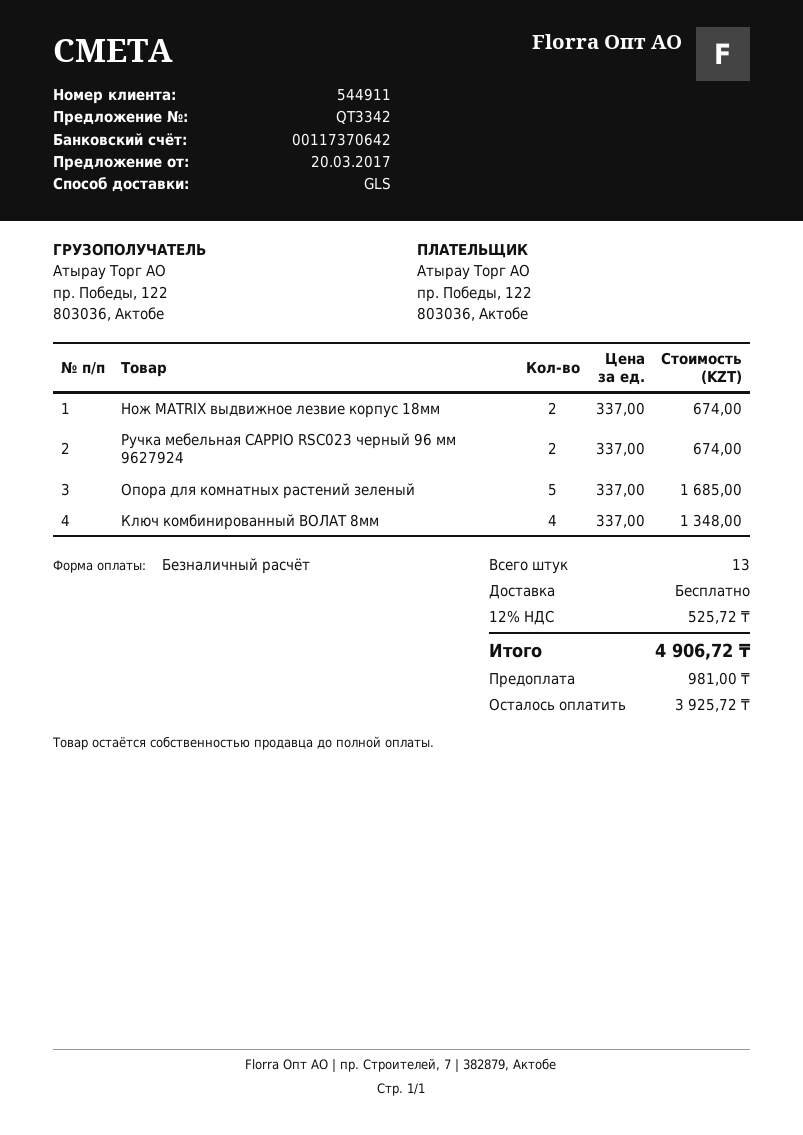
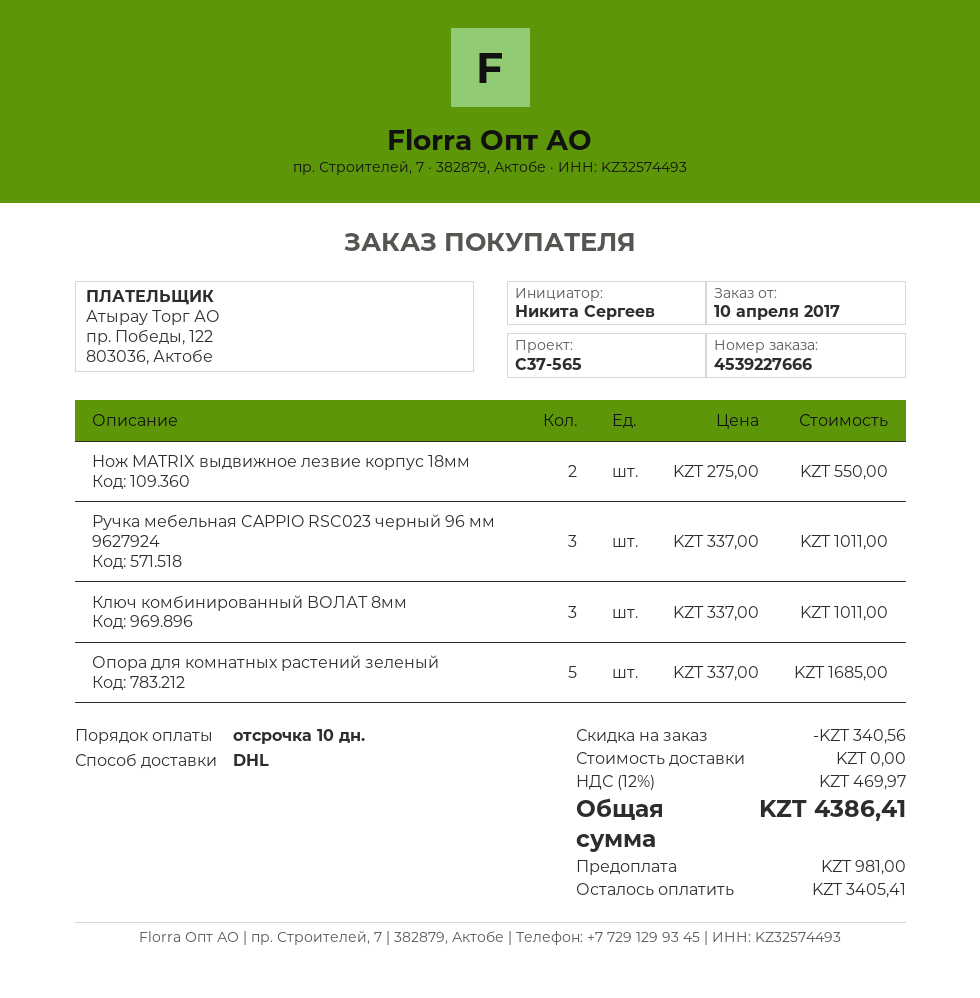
shipping method: GLS -> DHL
Нож MATRIX выдвижное лезвие корпус 18мм: 2 x 337.00 = 674.00 -> 2 x 275.00 = 550.00
Ручка мебельная CAPPIO RSC023 черный 96 мм 9627924: 2 x 337.00 = 674.00 -> 3 x 337.00 = 1011.00
Ключ комбинированный ВОЛАТ 8мм: 4 x 337.00 = 1348.00 -> 3 x 337.00 = 1011.00
discount: none -> 340.56
tax: 12% = 525.72 -> 12% = 469.97
total: 4906.72 -> 4386.41
balance: 3925.72 -> 3405.41

